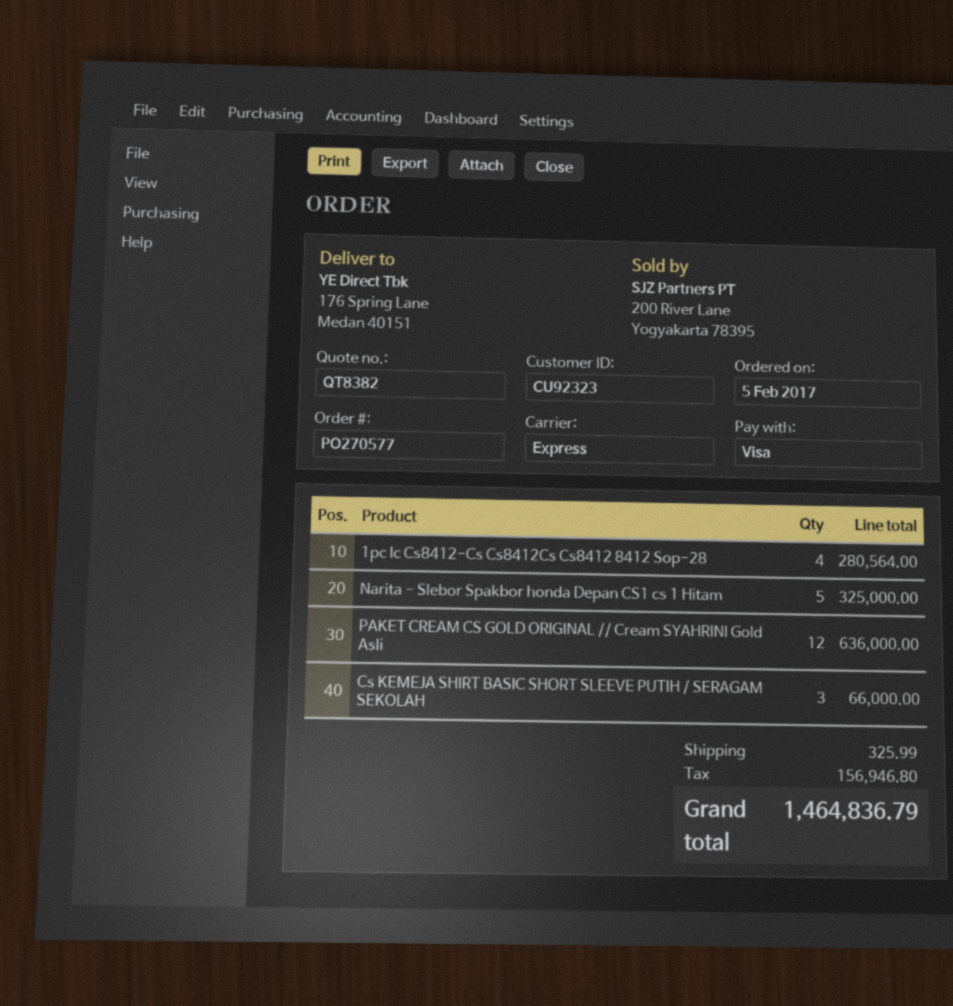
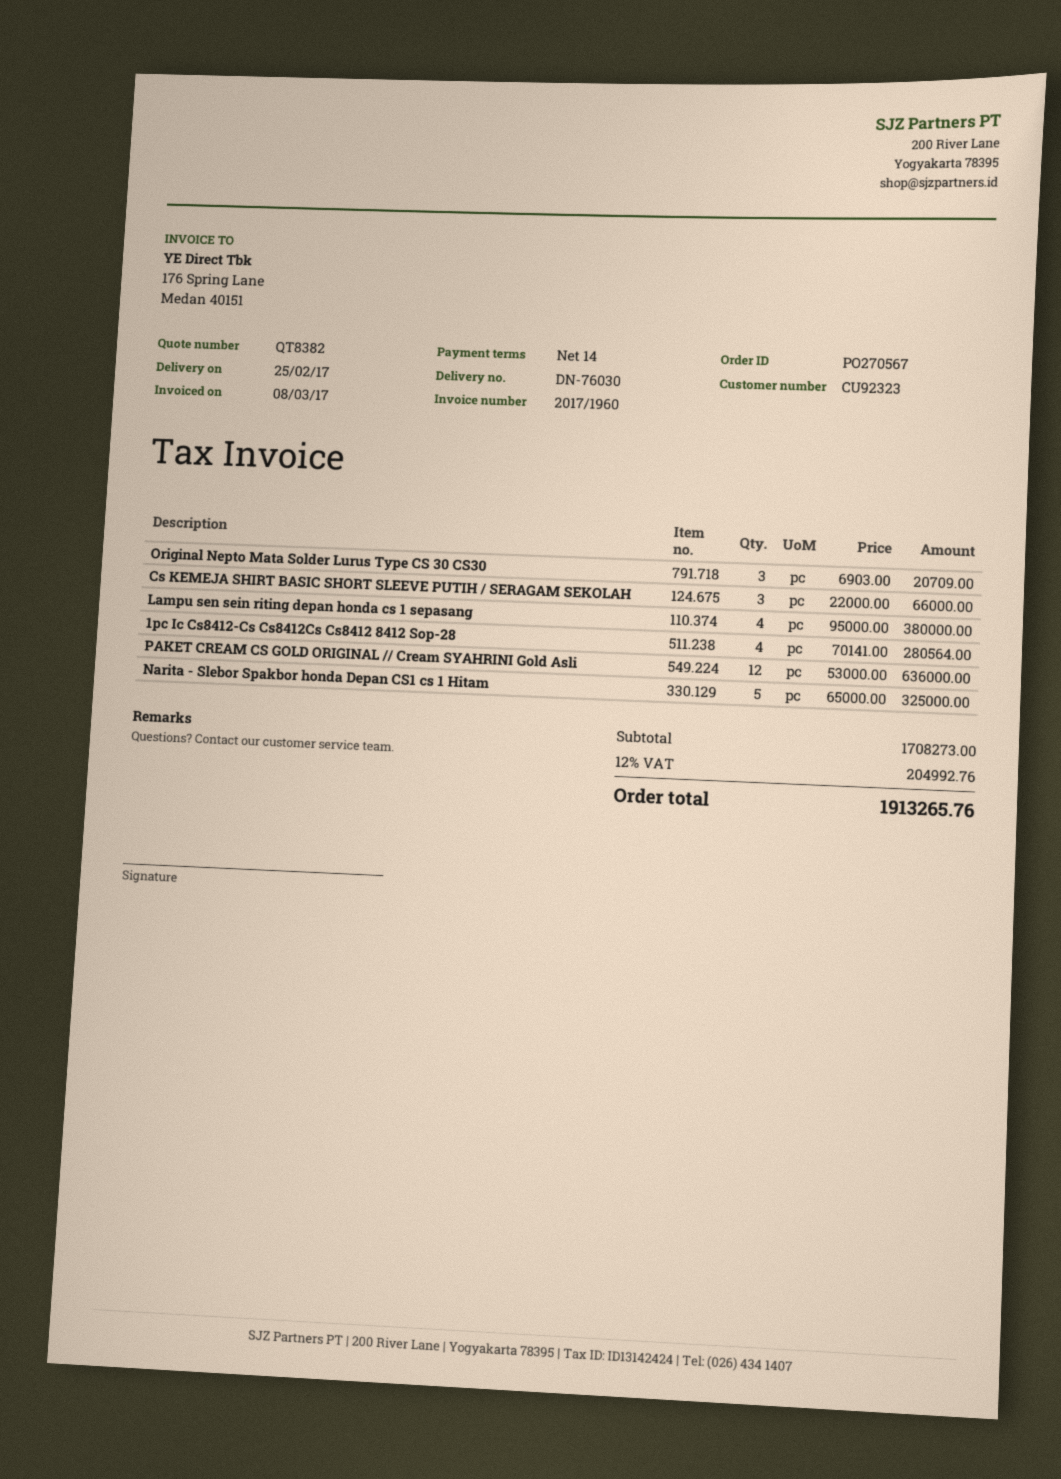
order number: PO270577 -> PO270567
Original Nepto Mata Solder Lurus Type CS 30 CS30: none -> 3 for 20709.00
Lampu sen sein riting depan honda cs 1 sepasang: none -> 4 for 380000.00
shipping: 325.99 -> none
tax: 156946.80 -> 204992.76
total: 1464836.79 -> 1913265.76

